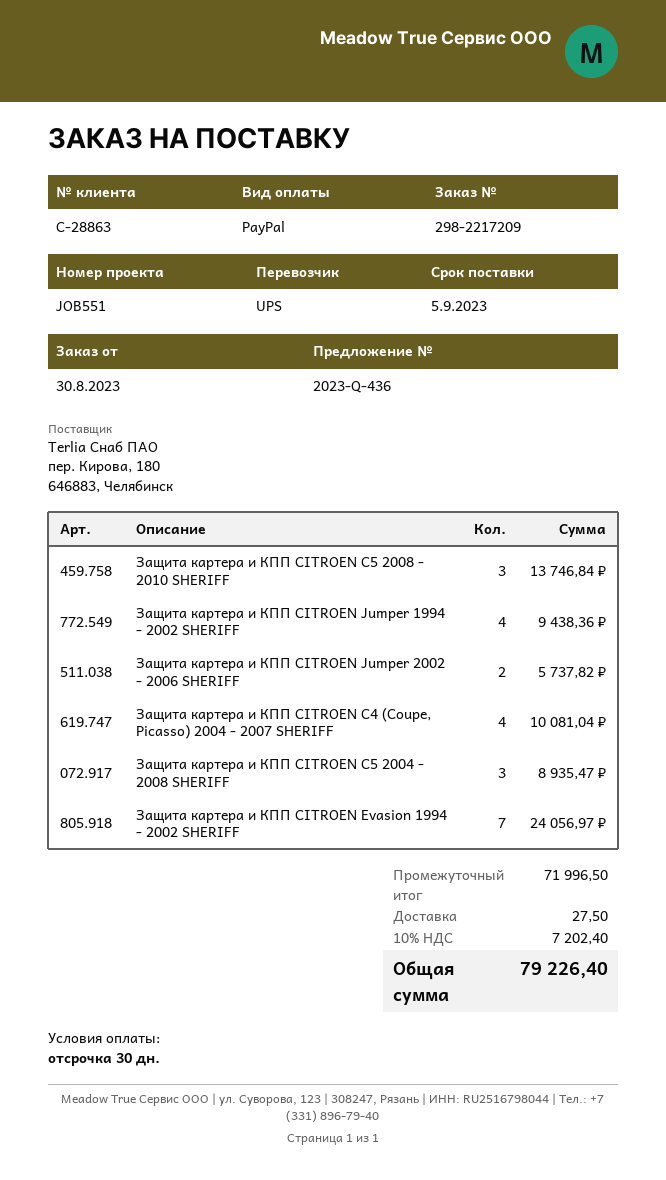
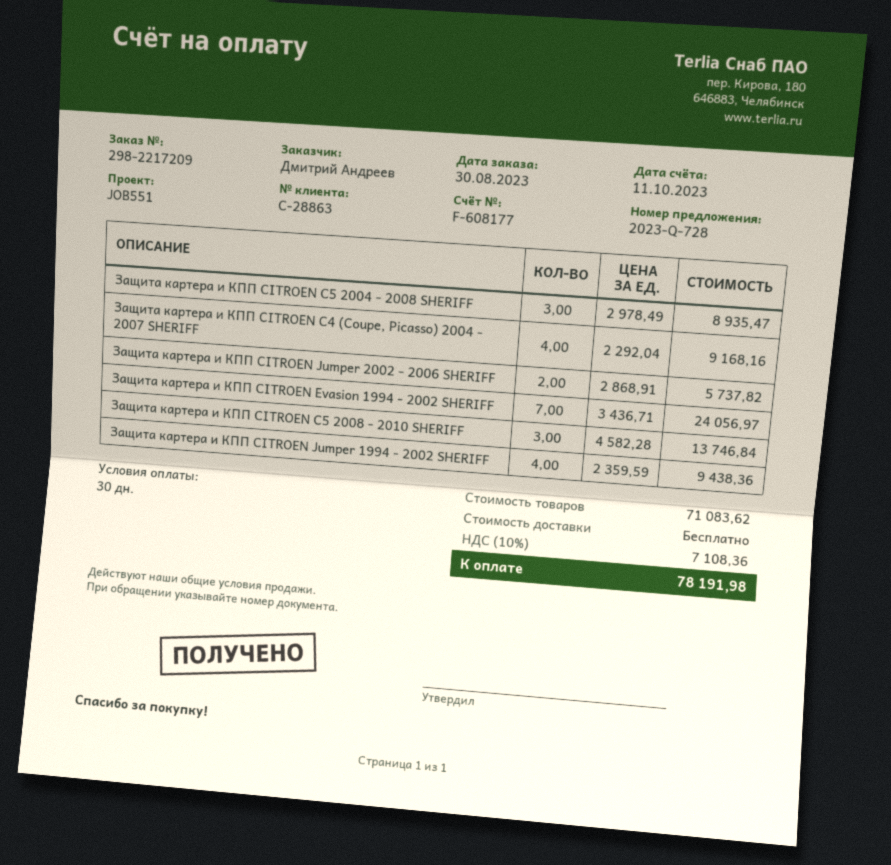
quote number: 2023-Q-436 -> 2023-Q-728
Защита картера и КПП CITROEN C4 (Coupe, Picasso) 2004 - 2007 SHERIFF: 4 for 10081.04 -> 4 for 9168.16
subtotal: 71996.50 -> 71083.62
shipping: 27.50 -> 0.00
tax: 10% = 7202.40 -> 10% = 7108.36
total: 79226.40 -> 78191.98

